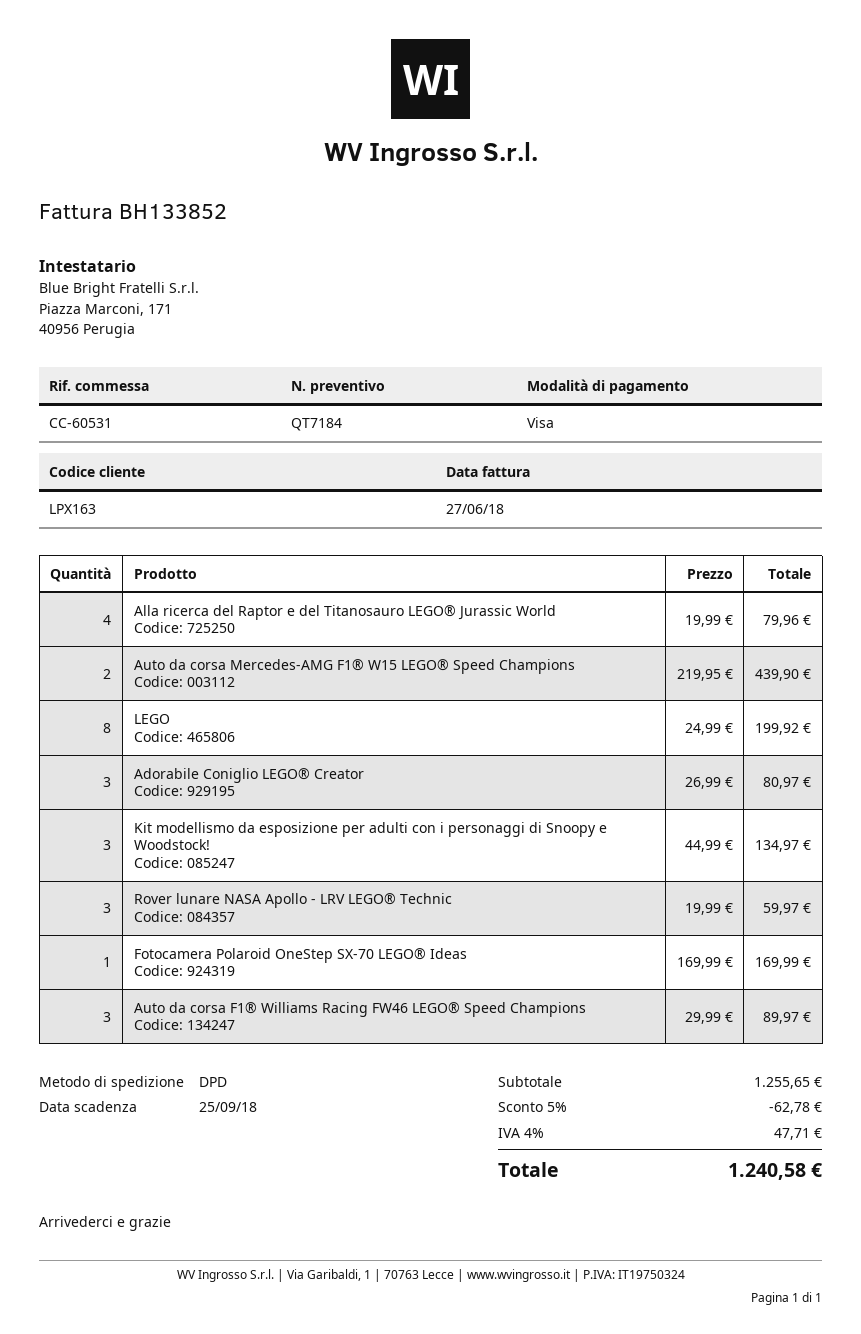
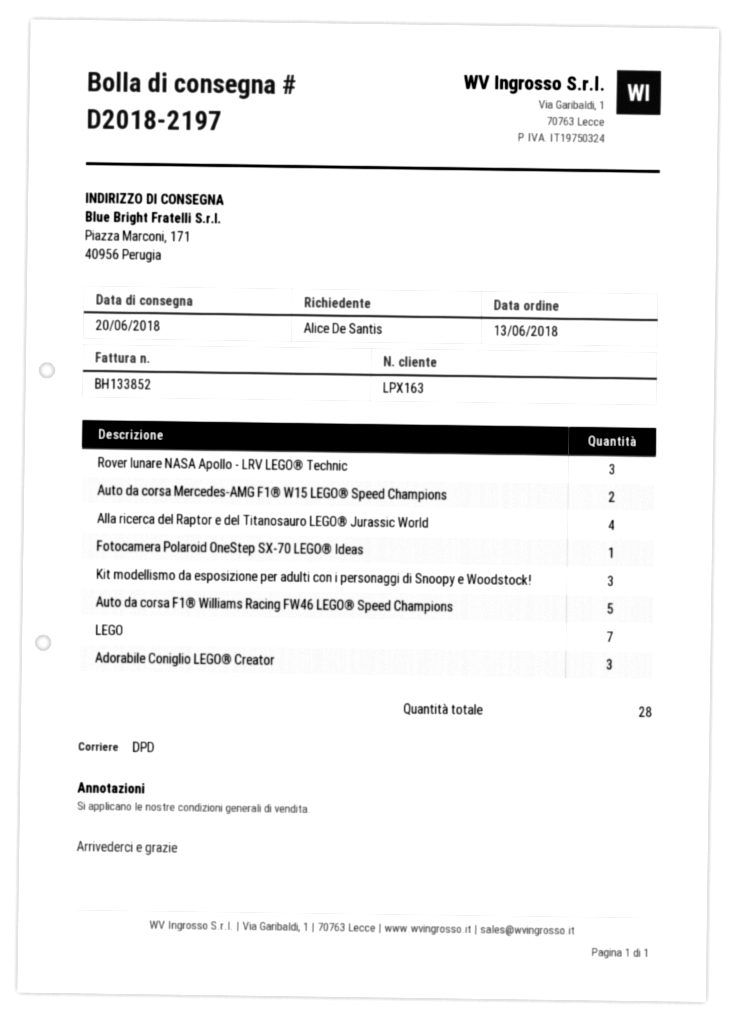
LEGO: 8 -> 7
Auto da corsa F1® Williams Racing FW46 LEGO® Speed Champions: 3 -> 5

